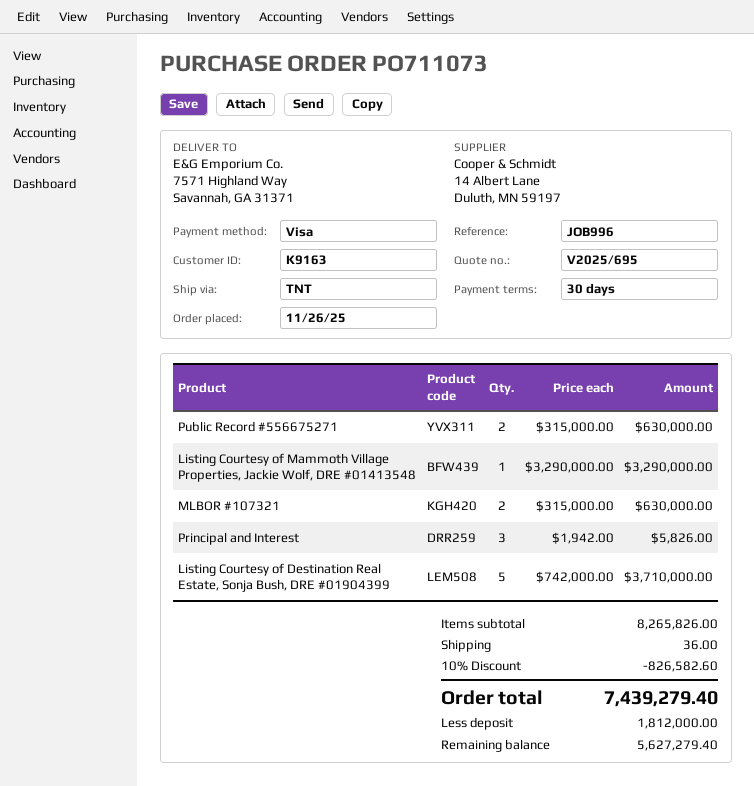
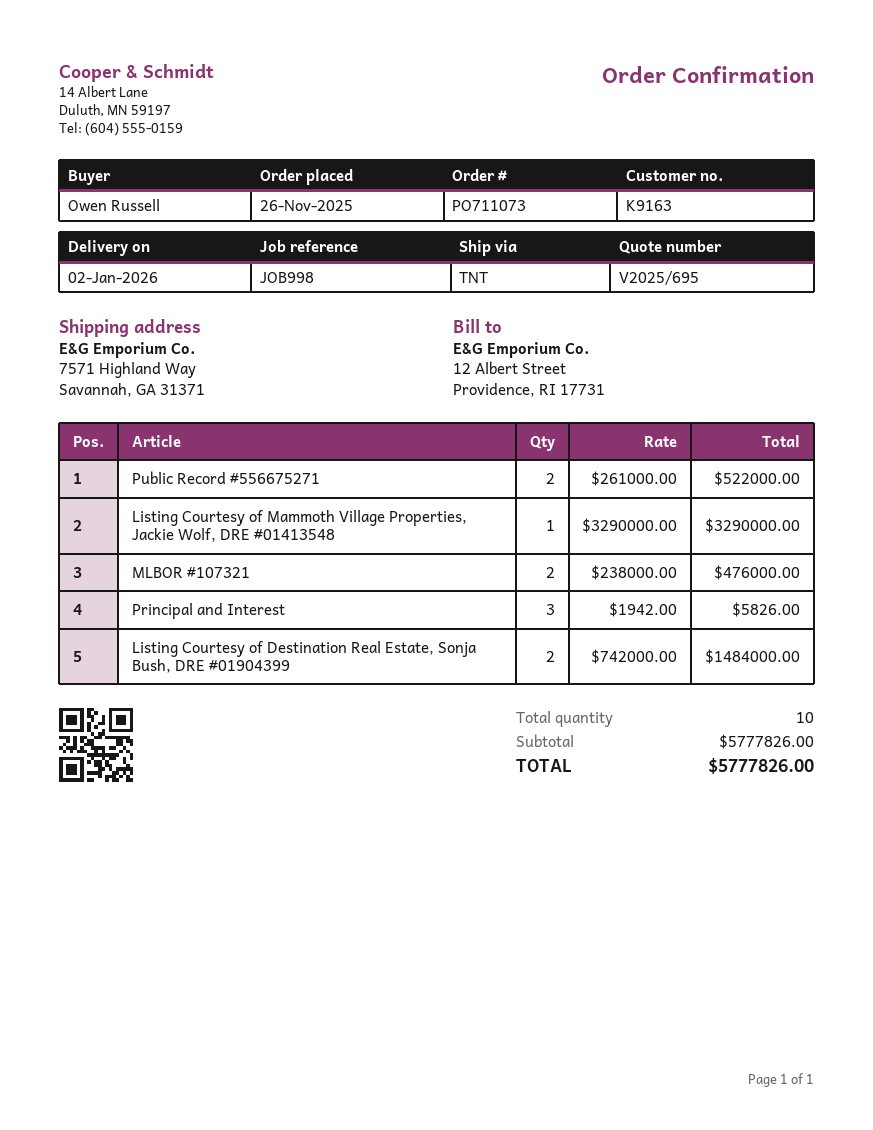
reference: JOB996 -> JOB998
Public Record #556675271: 2 x 315000.00 = 630000.00 -> 2 x 261000.00 = 522000.00
MLBOR #107321: 2 x 315000.00 = 630000.00 -> 2 x 238000.00 = 476000.00
Listing Courtesy of Destination Real Estate, Sonja Bush, DRE #01904399: 5 x 742000.00 = 3710000.00 -> 2 x 742000.00 = 1484000.00
subtotal: 8265826.00 -> 5777826.00
discount: 10% = 826582.60 -> none
shipping: 36.00 -> none
total: 7439279.40 -> 5777826.00

